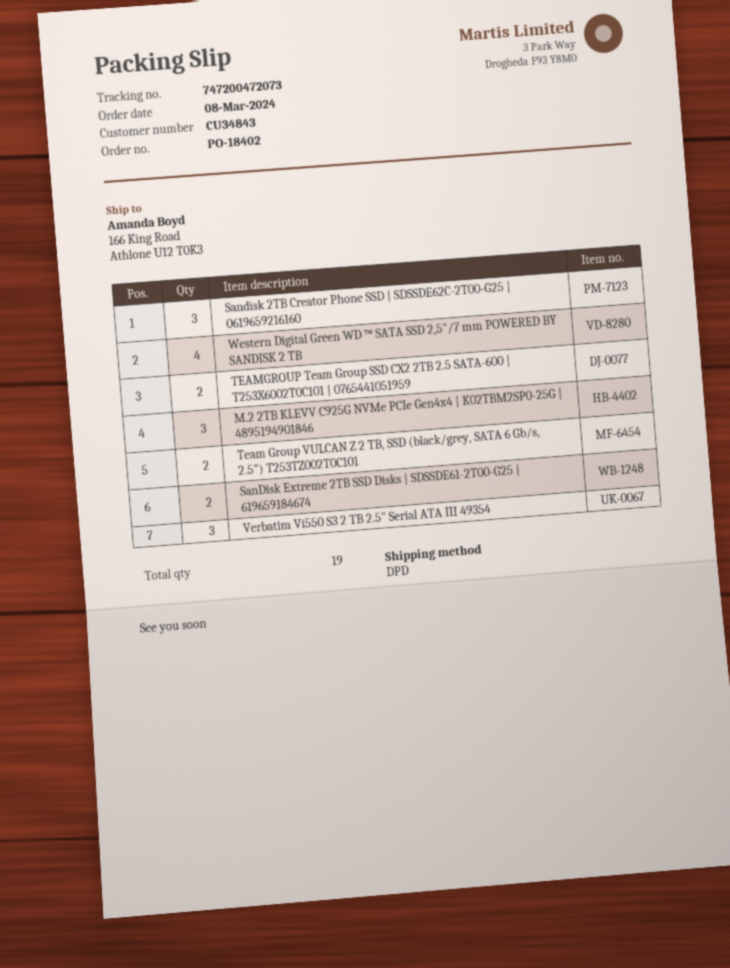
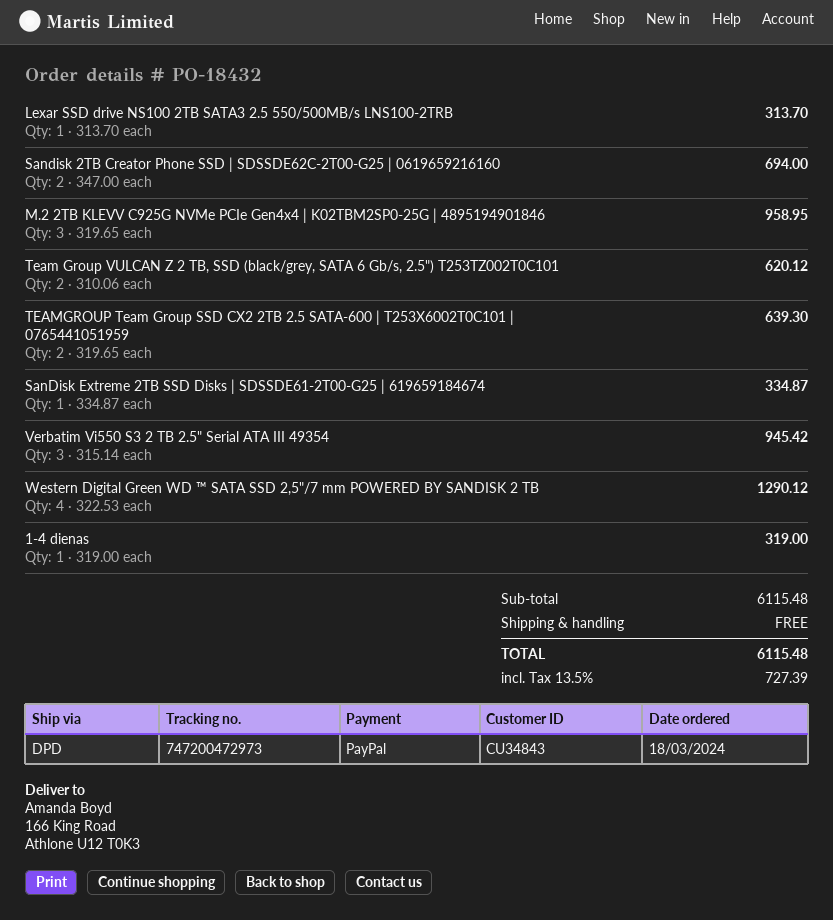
order number: PO-18402 -> PO-18432
order date: 2024-03-08 -> 2024-03-18
tracking number: 747200472073 -> 747200472973
Sandisk 2TB Creator Phone SSD | SDSSDE62C-2T00-G25 | 0619659216160: 3 -> 2
SanDisk Extreme 2TB SSD Disks | SDSSDE61-2T00-G25 | 619659184674: 2 -> 1
Lexar SSD drive NS100 2TB SATA3 2.5 550/500MB/s LNS100-2TRB: none -> 1
1-4 dienas: none -> 1

